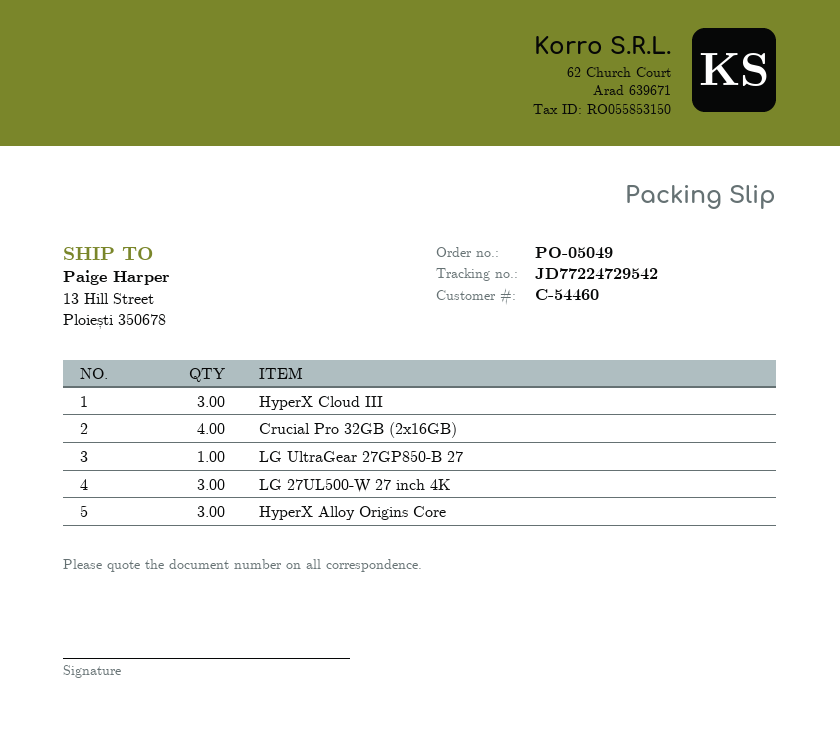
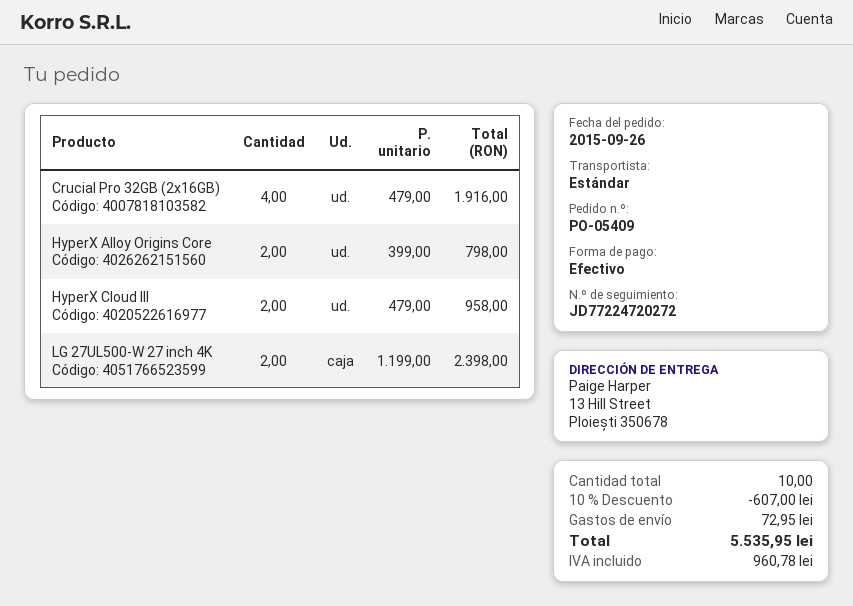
order number: PO-05049 -> PO-05409
tracking number: JD77224729542 -> JD77224720272
HyperX Cloud III: 3 -> 2
LG UltraGear 27GP850-B 27: 1 -> none
LG 27UL500-W 27 inch 4K: 3 -> 2
HyperX Alloy Origins Core: 3 -> 2

